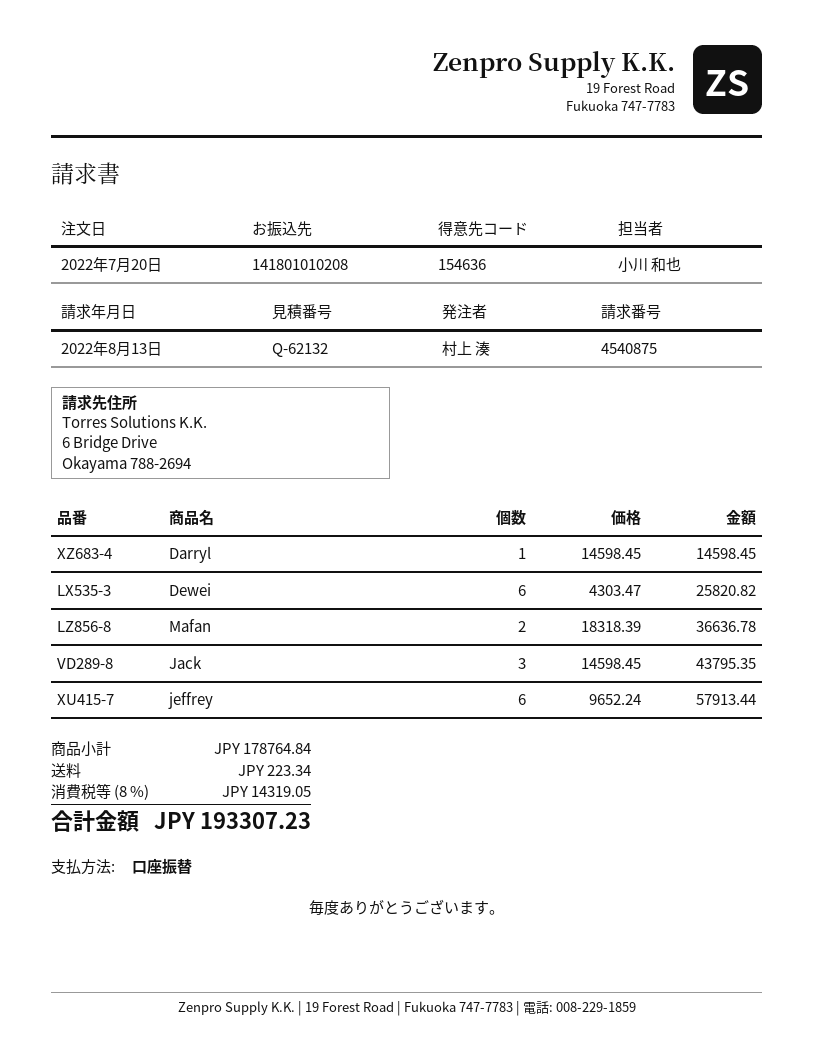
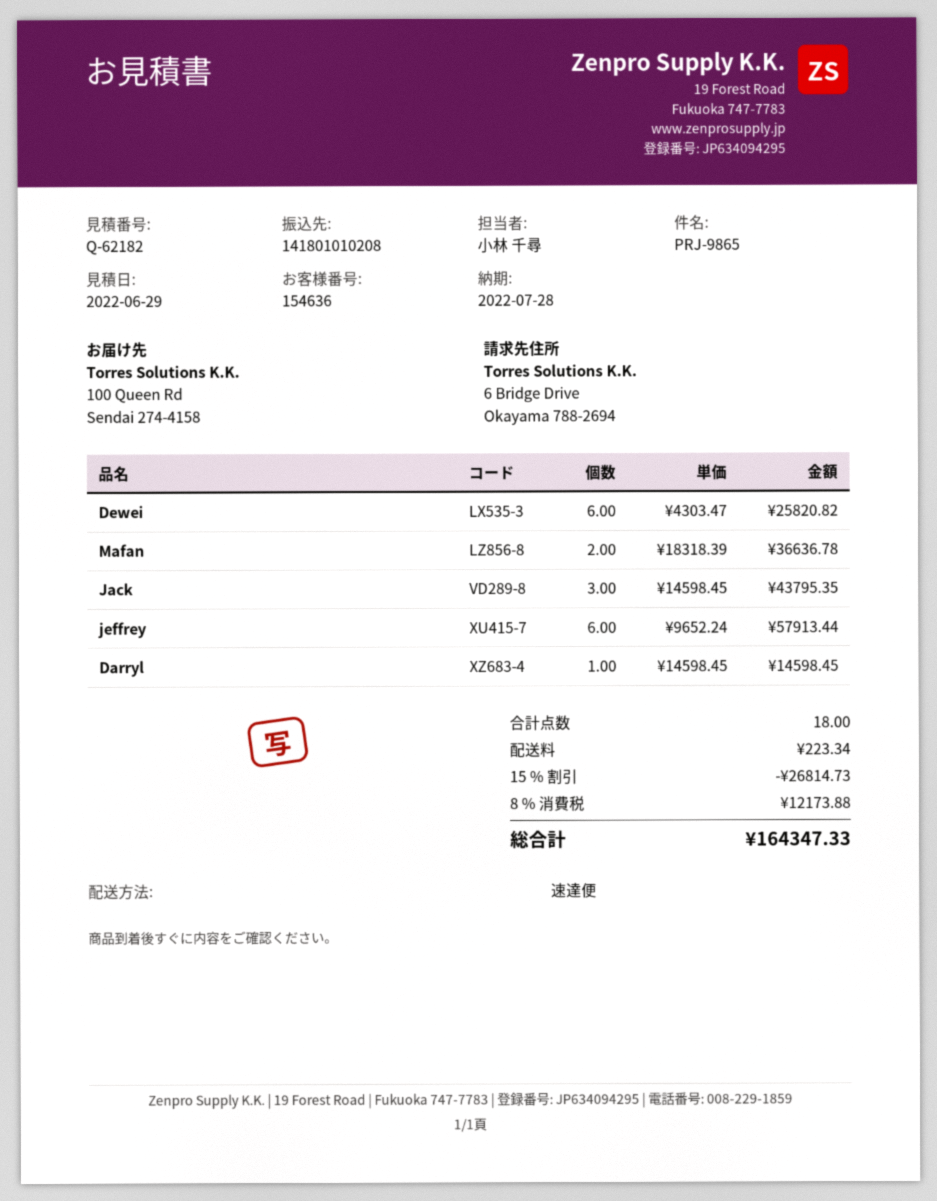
quote number: Q-62132 -> Q-62182
sales rep: 小川 和也 -> 小林 千尋
discount: none -> 15% = 26814.73
tax: 8% = 14319.05 -> 8% = 12173.88
total: 193307.23 -> 164347.33

